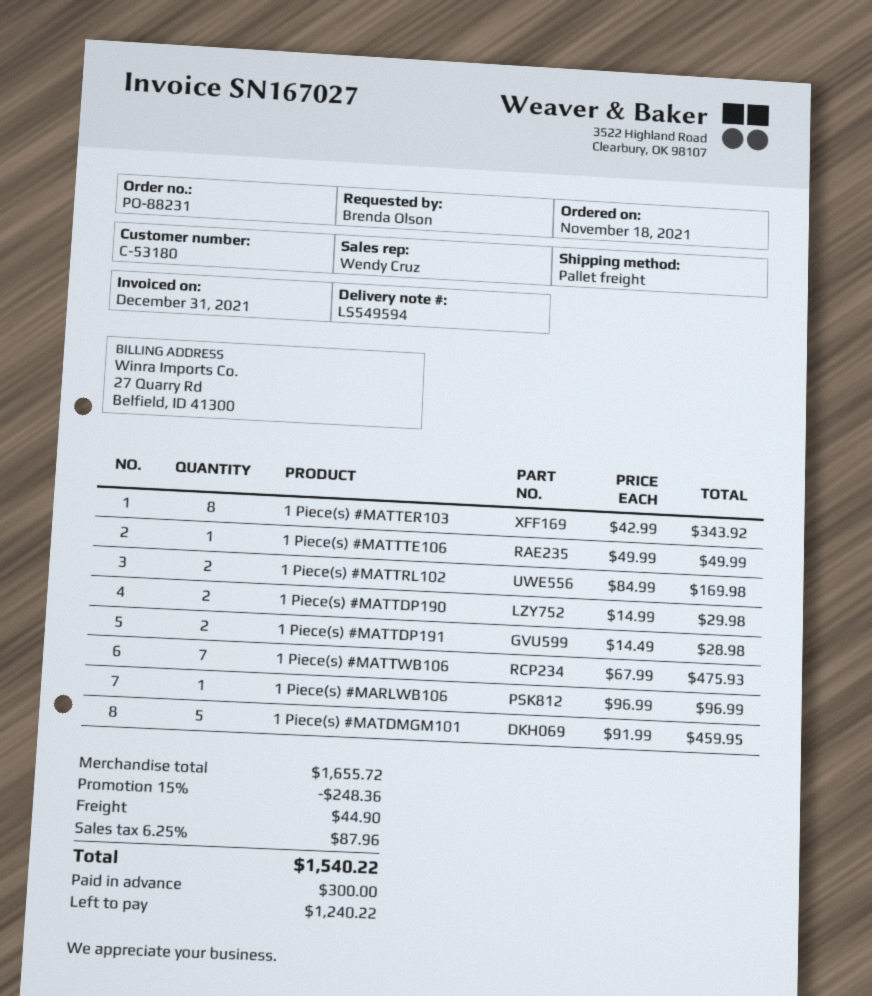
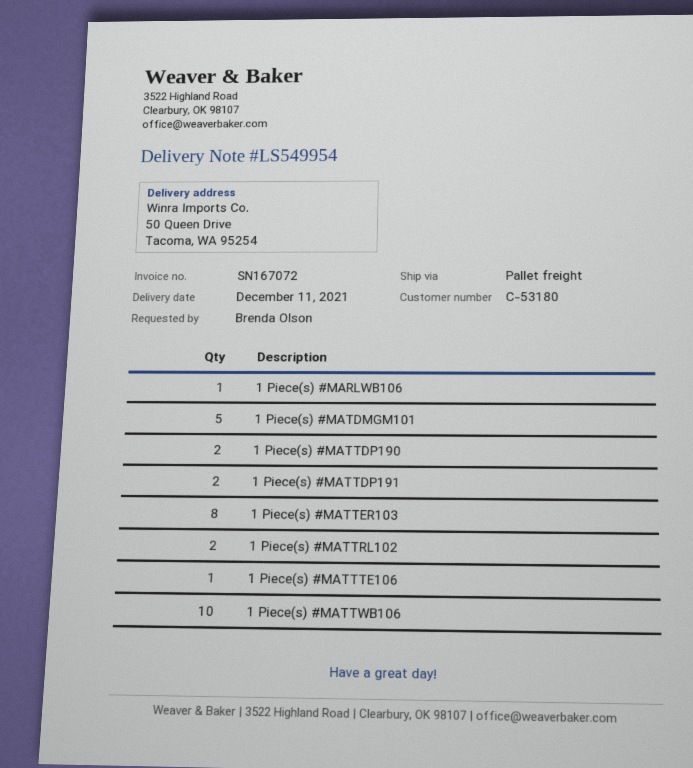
delivery note number: LS549594 -> LS549954
invoice number: SN167027 -> SN167072
1 Piece(s) #MATTWB106: 7 -> 10

